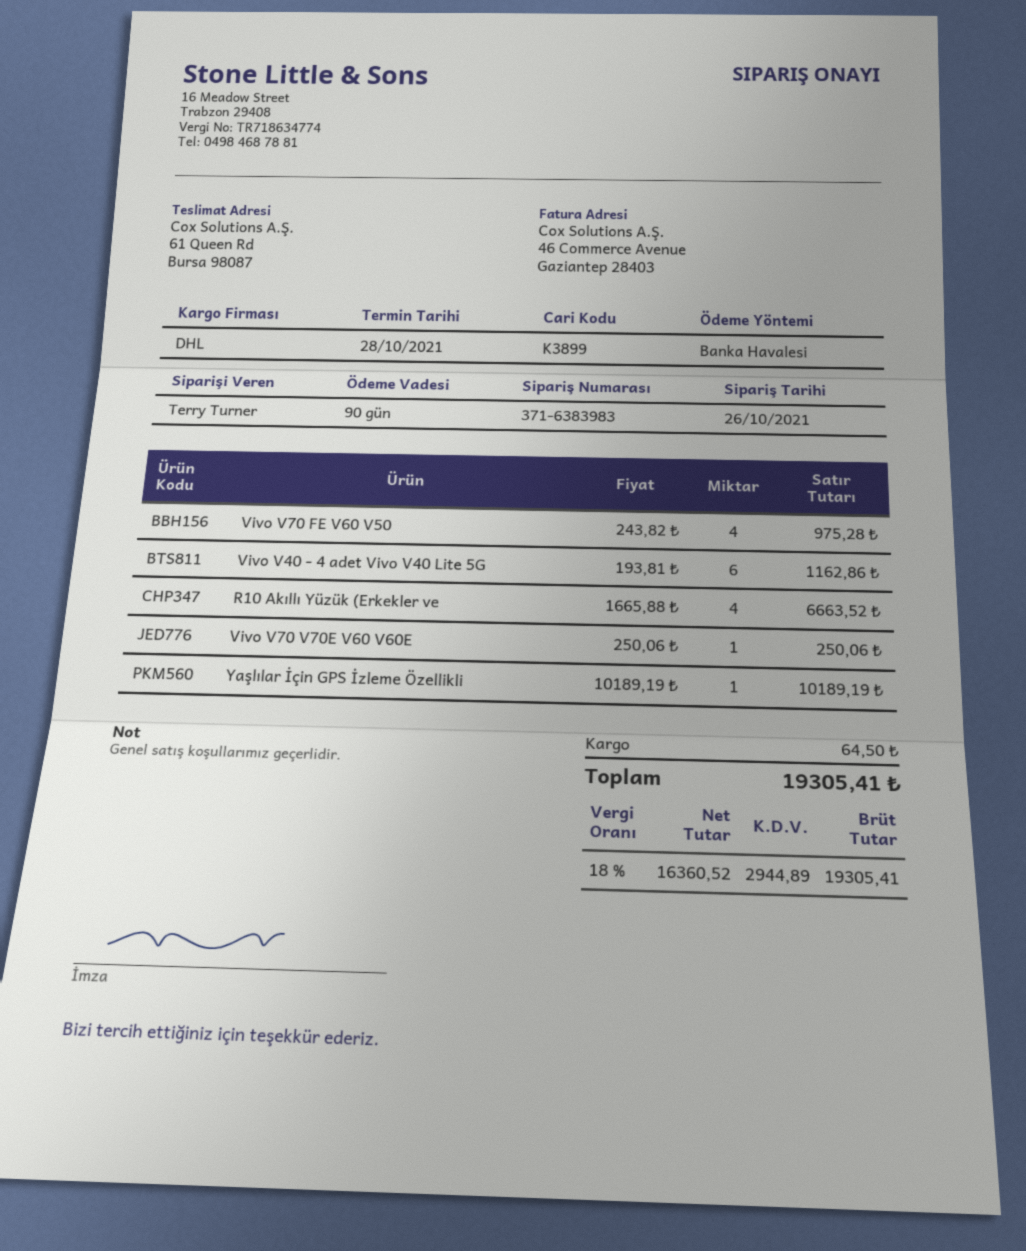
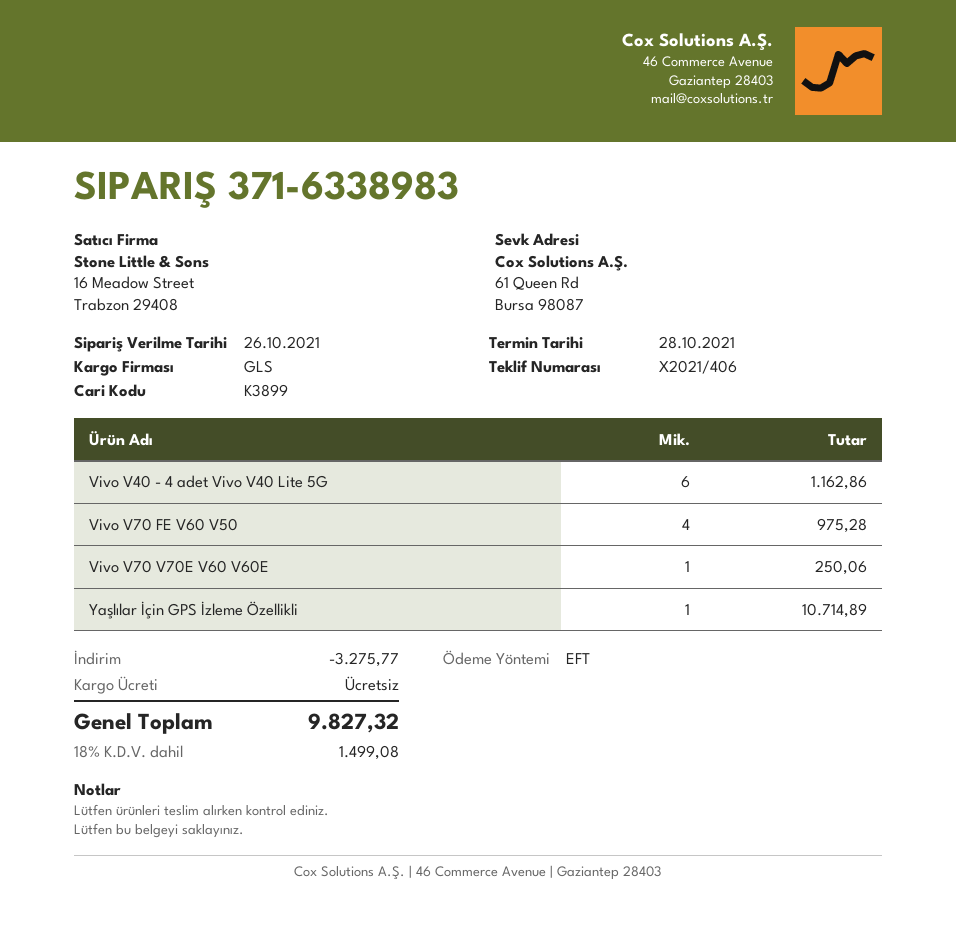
order number: 371-6383983 -> 371-6338983
shipping method: DHL -> GLS
R10 Akıllı Yüzük (Erkekler ve: 4 for 6663.52 -> none
Yaşlılar İçin GPS İzleme Özellikli: 1 for 10189.19 -> 1 for 10714.89
discount: none -> 3275.77
shipping: 64.50 -> 0.00
tax: 18% = 2944.89 -> 18% = 1499.08
total: 19305.41 -> 9827.32

